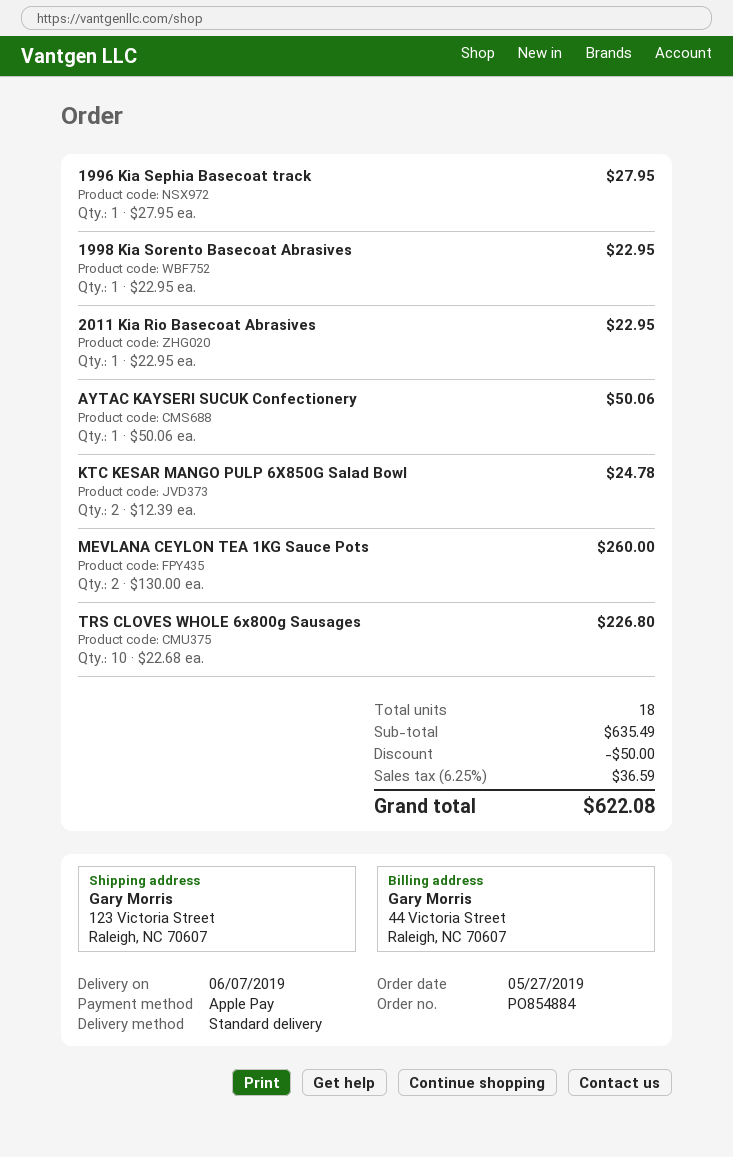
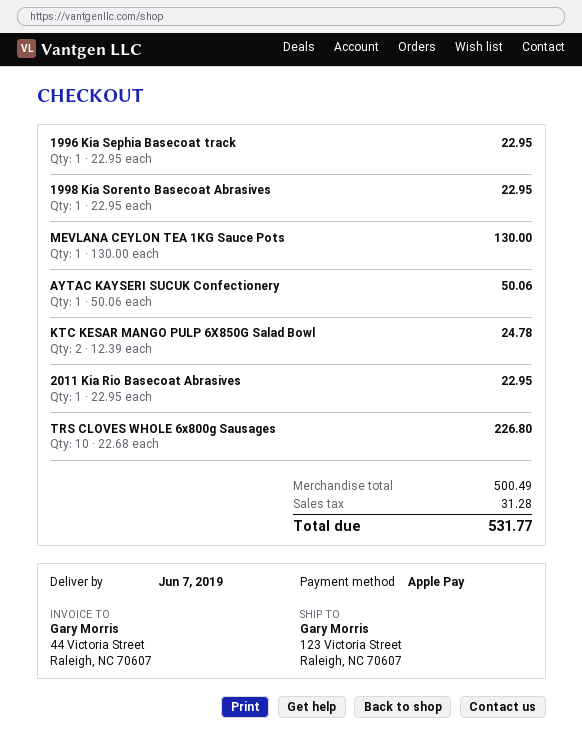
1996 Kia Sephia Basecoat track: 1 x 27.95 = 27.95 -> 1 x 22.95 = 22.95
MEVLANA CEYLON TEA 1KG Sauce Pots: 2 x 130.00 = 260.00 -> 1 x 130.00 = 130.00
subtotal: 635.49 -> 500.49
discount: 50.00 -> none
tax: 36.59 -> 31.28
total: 622.08 -> 531.77

